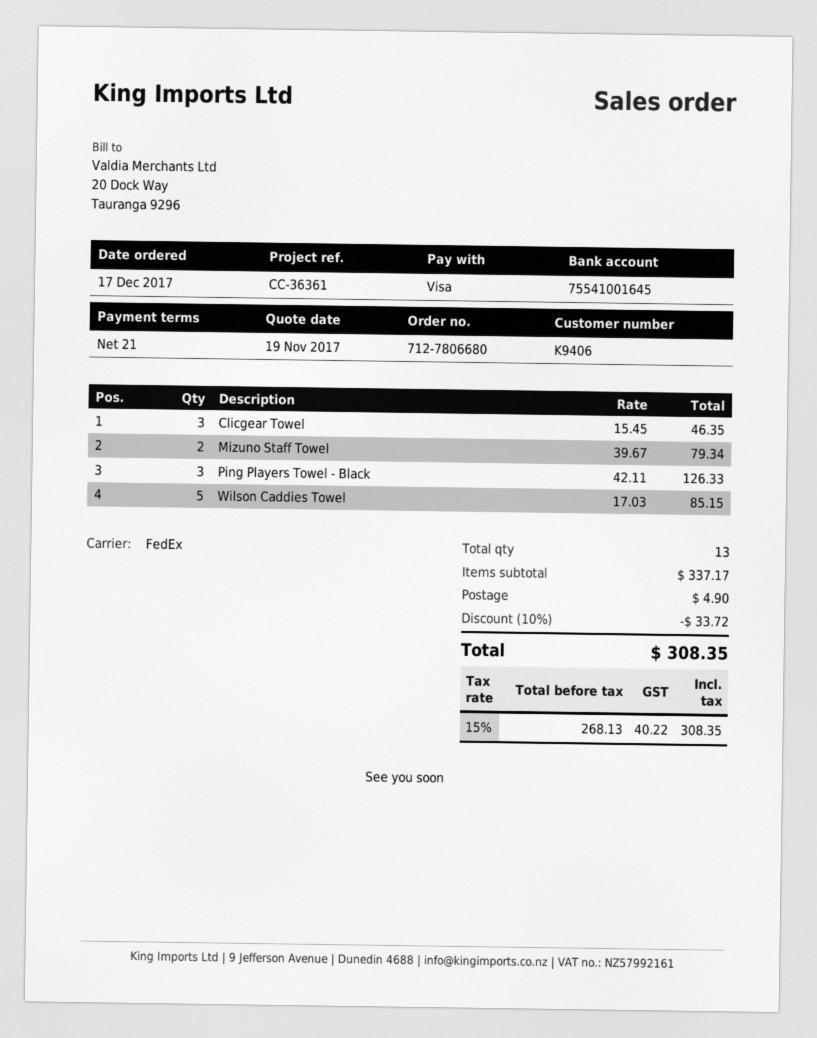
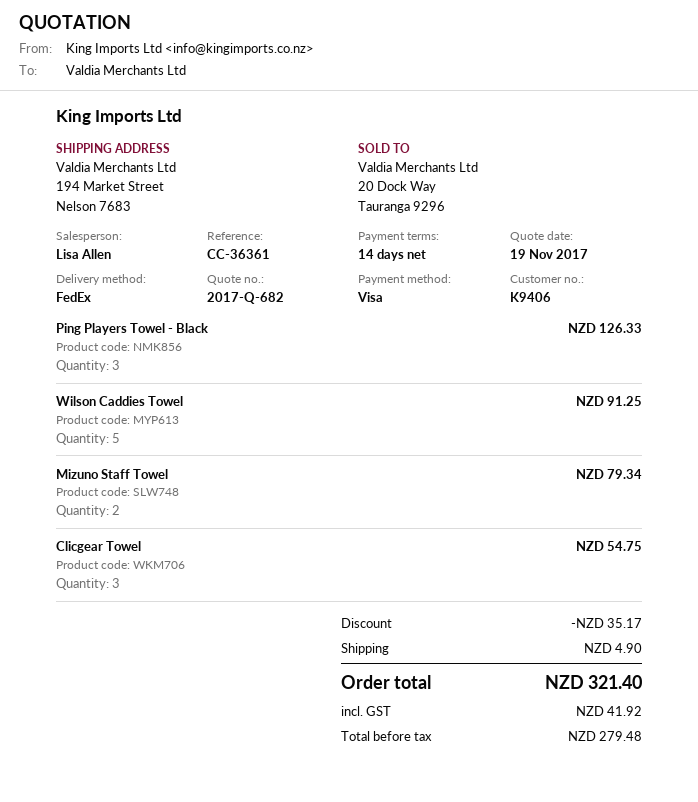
payment terms: 21 days -> 14 days
Clicgear Towel: 3 for 46.35 -> 3 for 54.75
Wilson Caddies Towel: 5 for 85.15 -> 5 for 91.25
discount: 33.72 -> 35.17
net: 268.13 -> 279.48
tax: 40.22 -> 41.92
total: 308.35 -> 321.40

